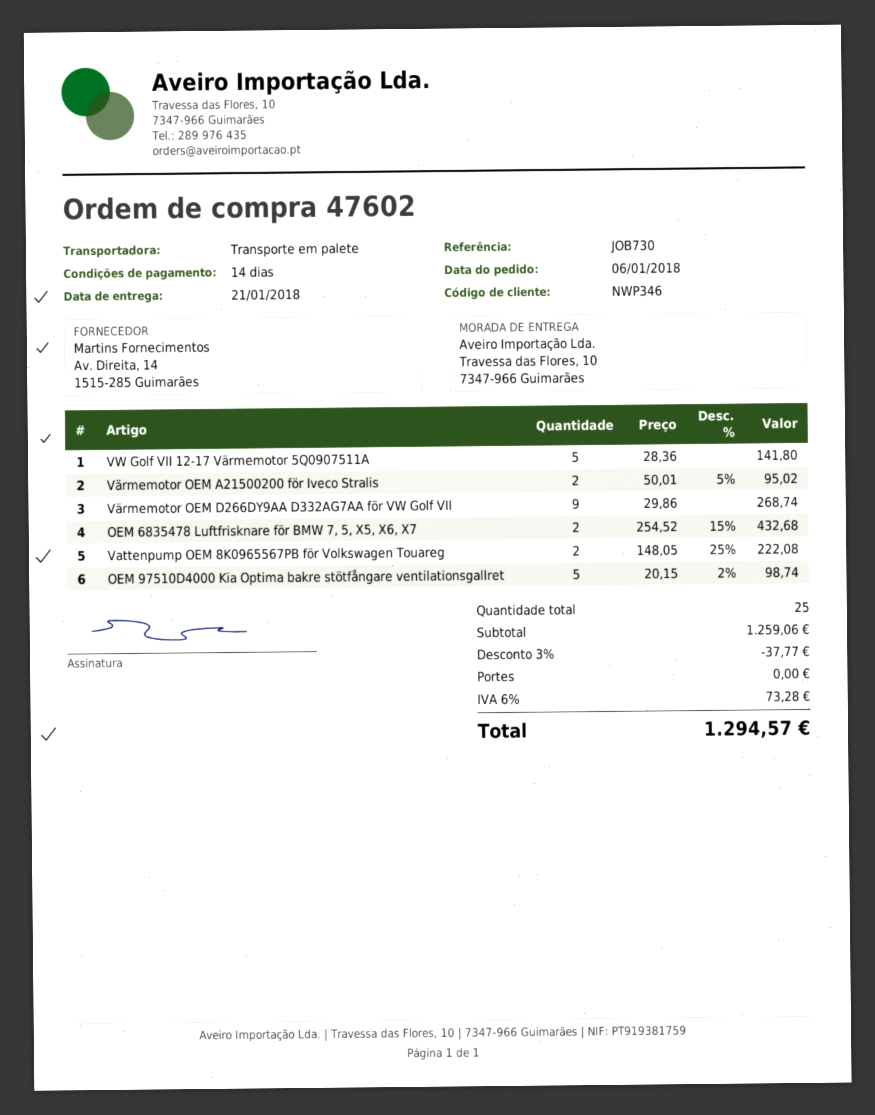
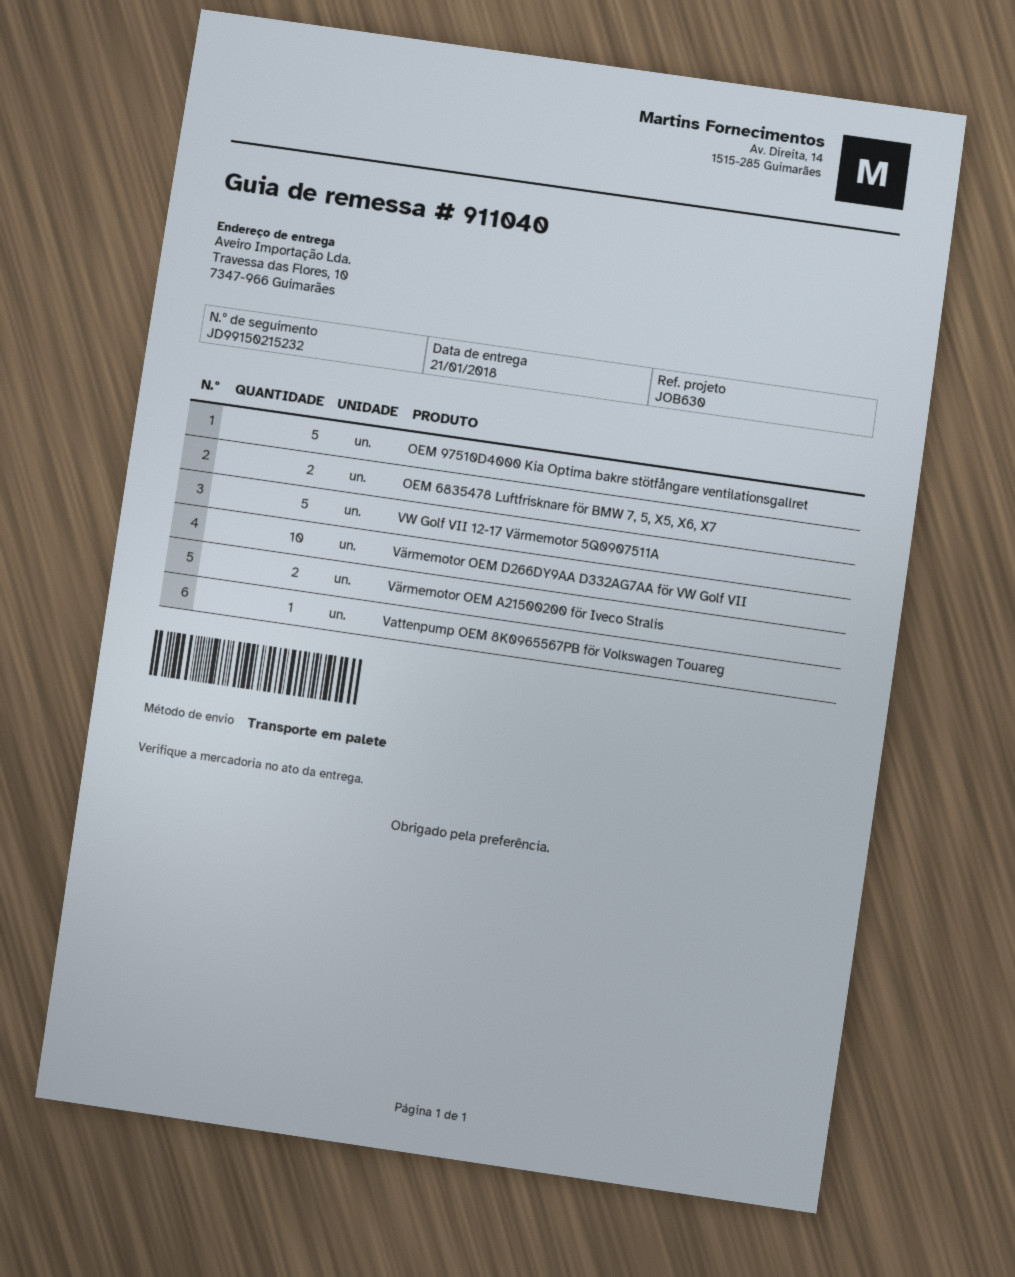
reference: JOB730 -> JOB630
Värmemotor OEM D266DY9AA D332AG7AA för VW Golf VII: 9 -> 10
Vattenpump OEM 8K0965567PB för Volkswagen Touareg: 2 -> 1

